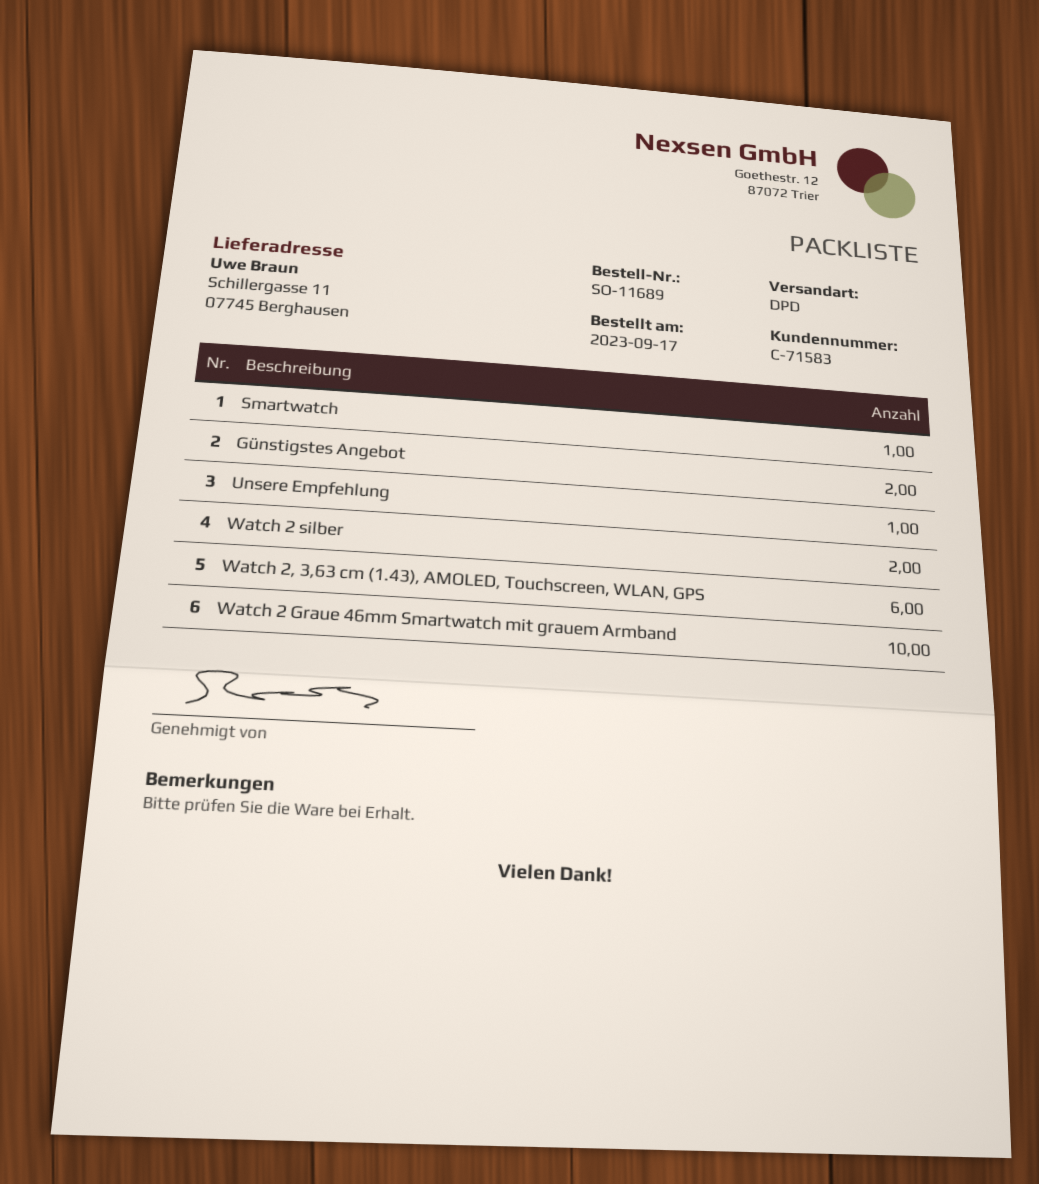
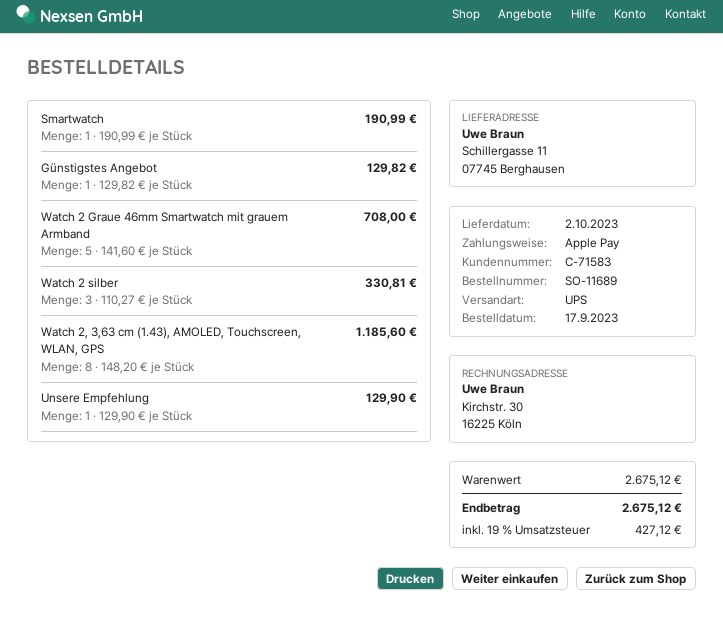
shipping method: DPD -> UPS
Günstigstes Angebot: 2 -> 1
Watch 2 silber: 2 -> 3
Watch 2, 3,63 cm (1.43), AMOLED, Touchscreen, WLAN, GPS: 6 -> 8
Watch 2 Graue 46mm Smartwatch mit grauem Armband: 10 -> 5

